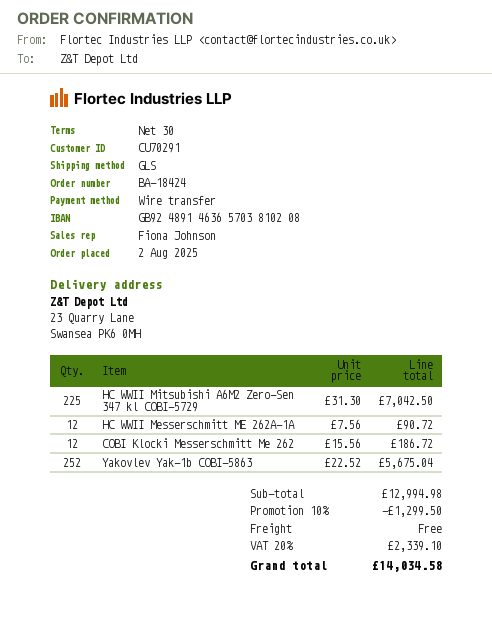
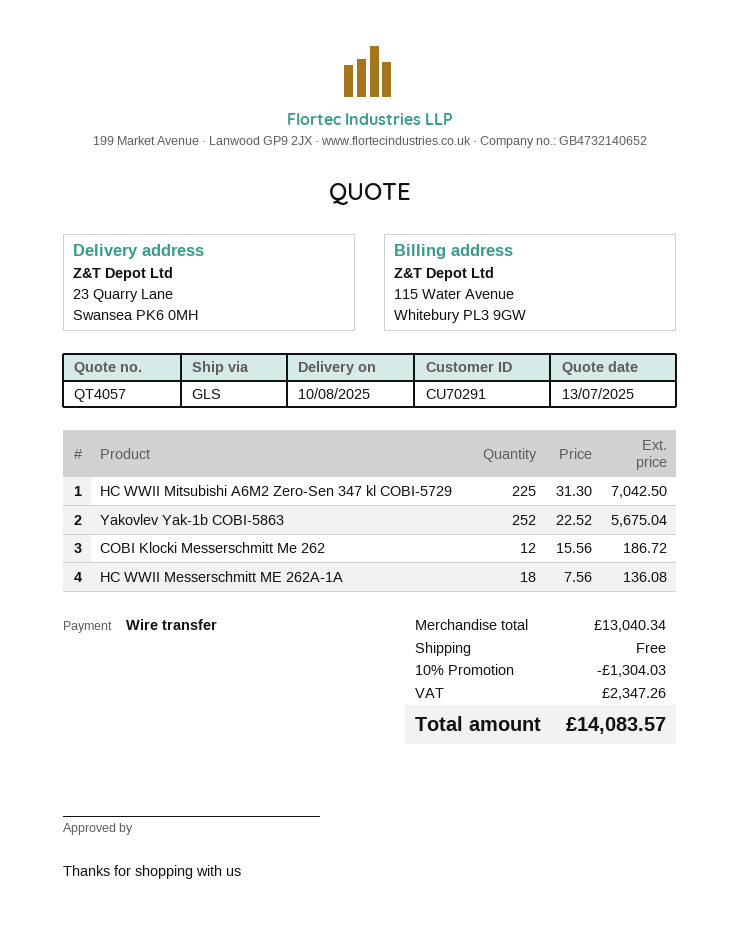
HC WWII Messerschmitt ME 262A-1A: 12 x 7.56 = 90.72 -> 18 x 7.56 = 136.08
subtotal: 12994.98 -> 13040.34
discount: 10% = 1299.50 -> 10% = 1304.03
tax: 2339.10 -> 2347.26
total: 14034.58 -> 14083.57

